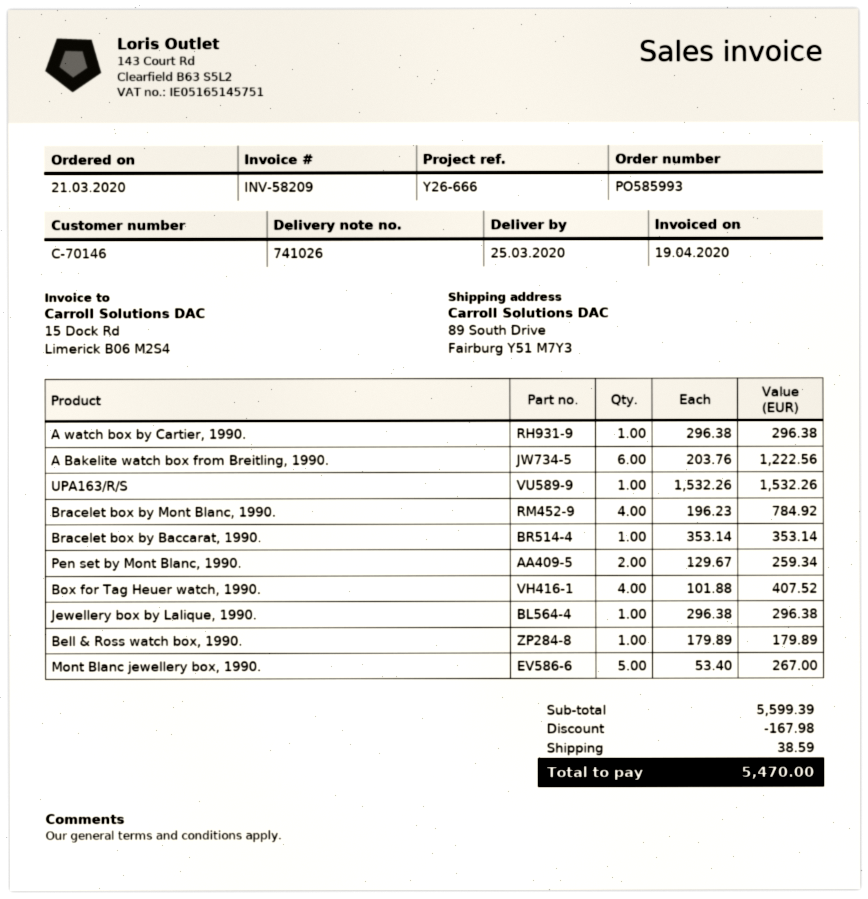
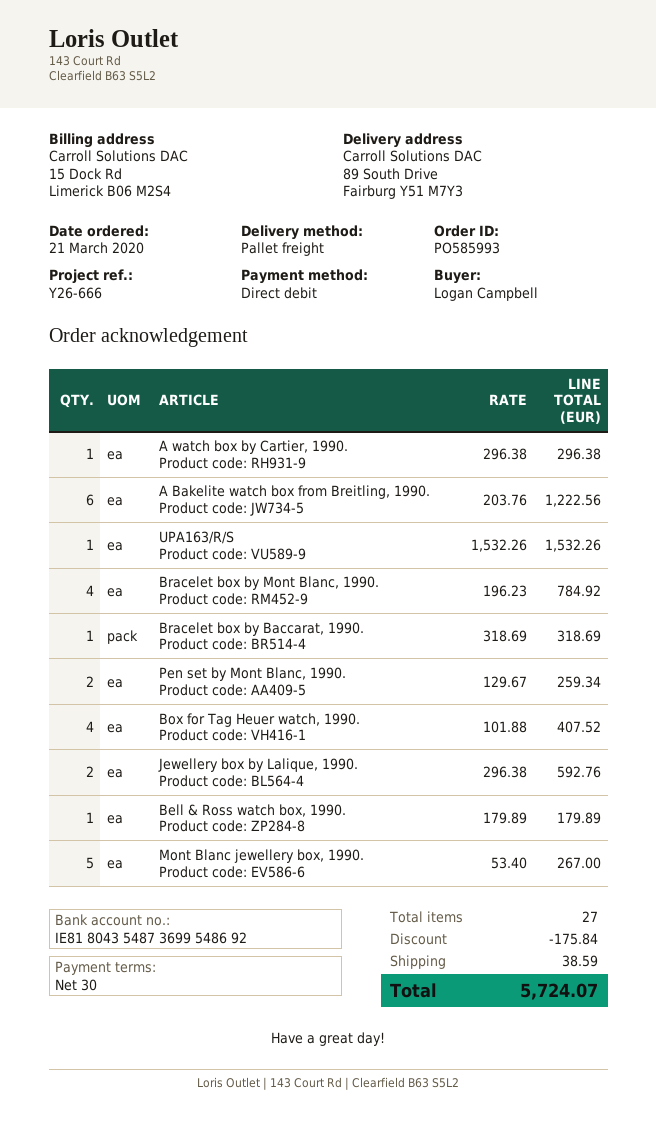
Bracelet box by Baccarat, 1990.: 1 x 353.14 = 353.14 -> 1 x 318.69 = 318.69
Jewellery box by Lalique, 1990.: 1 x 296.38 = 296.38 -> 2 x 296.38 = 592.76
discount: 167.98 -> 175.84
total: 5470.00 -> 5724.07

